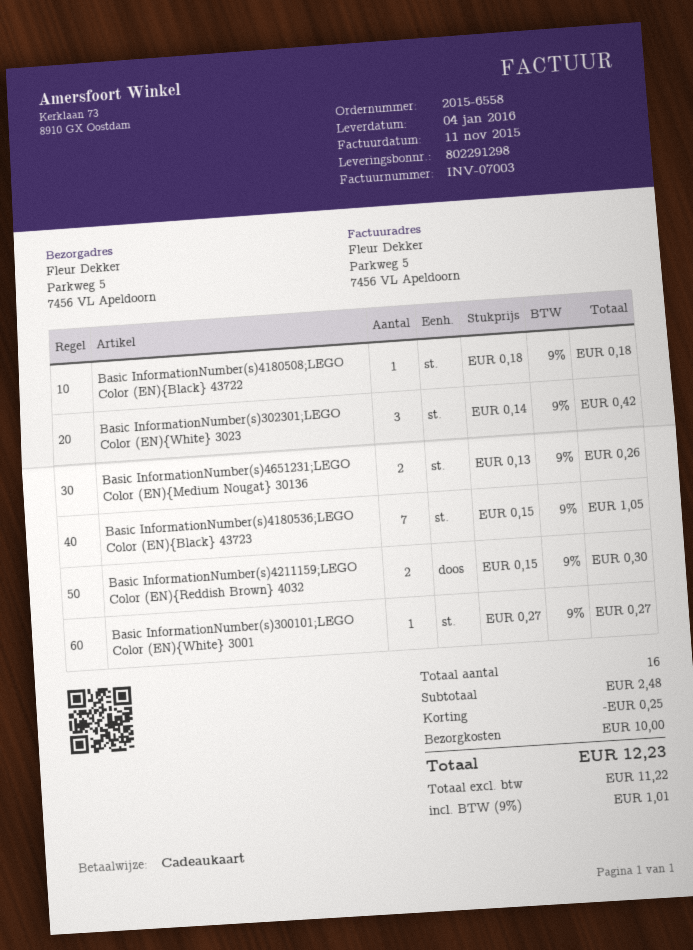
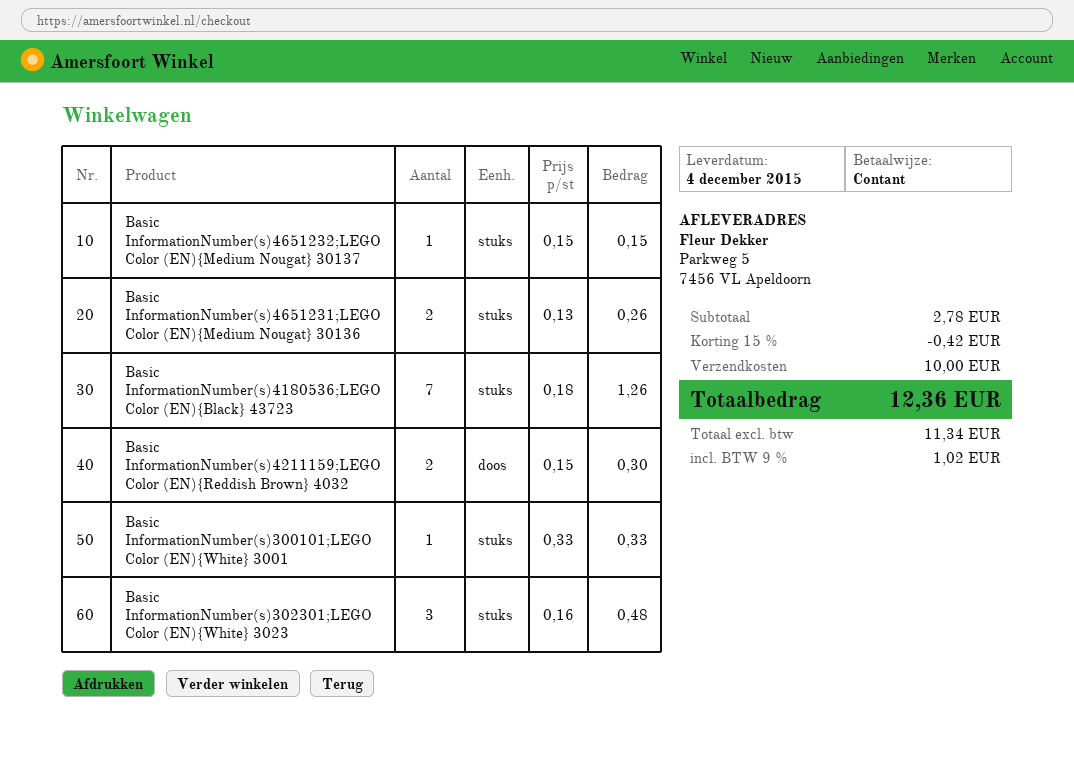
delivery date: 2016-01-04 -> 2015-12-04
payment method: gift card -> cash
Basic InformationNumber(s)4180508;LEGO Color (EN){Black} 43722: 1 x 0.18 = 0.18 -> none
Basic InformationNumber(s)302301;LEGO Color (EN){White} 3023: 3 x 0.14 = 0.42 -> 3 x 0.16 = 0.48
Basic InformationNumber(s)4180536;LEGO Color (EN){Black} 43723: 7 x 0.15 = 1.05 -> 7 x 0.18 = 1.26
Basic InformationNumber(s)300101;LEGO Color (EN){White} 3001: 1 x 0.27 = 0.27 -> 1 x 0.33 = 0.33
Basic InformationNumber(s)4651232;LEGO Color (EN){Medium Nougat} 30137: none -> 1 x 0.15 = 0.15
subtotal: 2.48 -> 2.78
discount: 0.25 -> 0.42
net: 11.22 -> 11.34
tax: 9% = 1.01 -> 9% = 1.02
total: 12.23 -> 12.36

